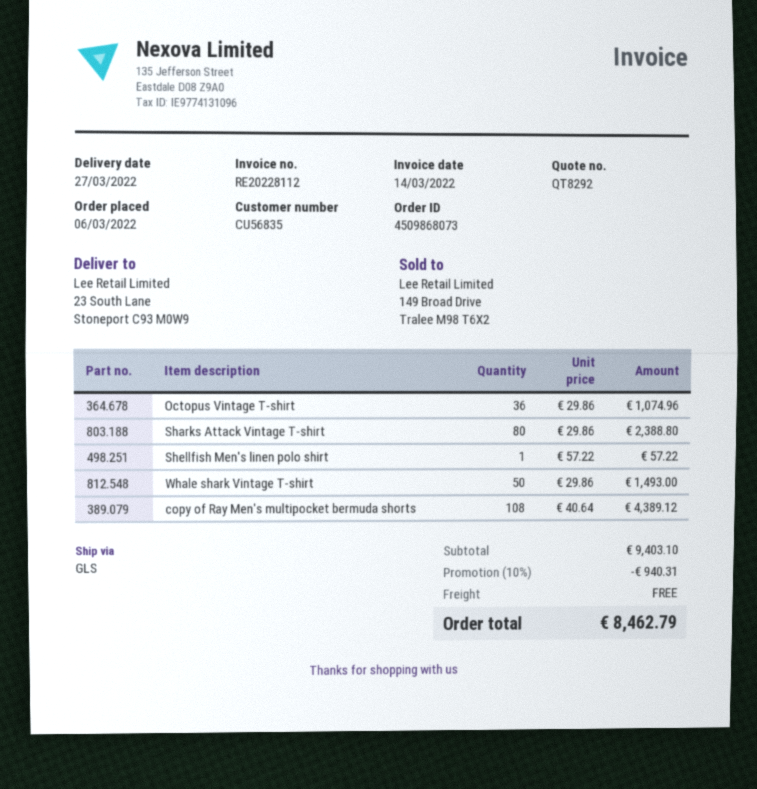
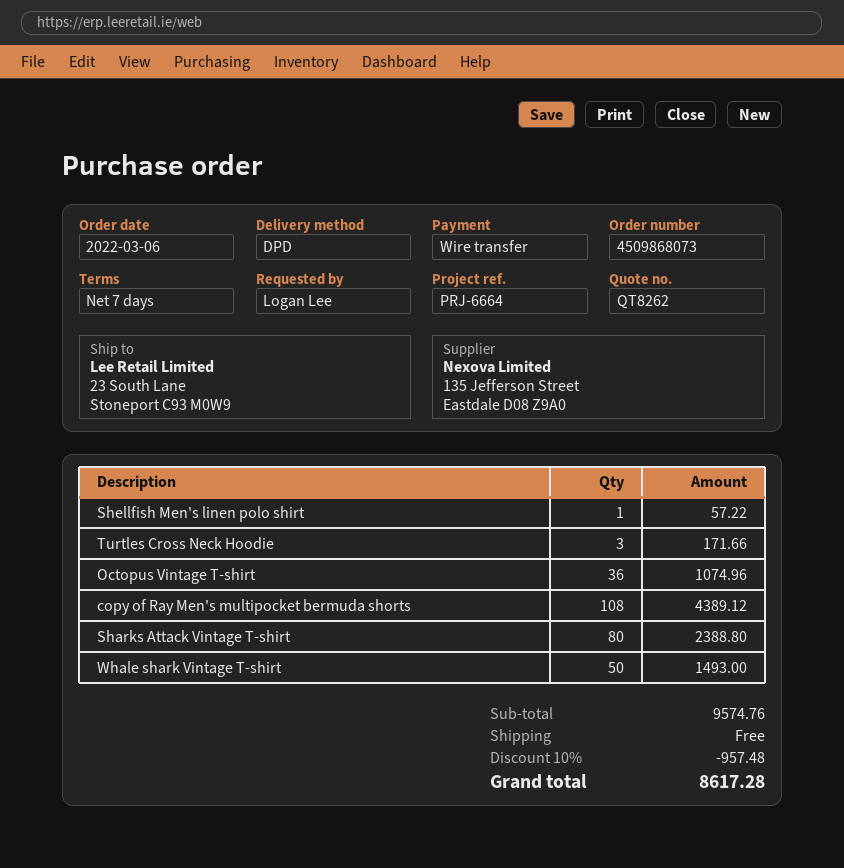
quote number: QT8292 -> QT8262
shipping method: GLS -> DPD
Turtles Cross Neck Hoodie: none -> 3 for 171.66
subtotal: 9403.10 -> 9574.76
discount: 10% = 940.31 -> 10% = 957.48
total: 8462.79 -> 8617.28

